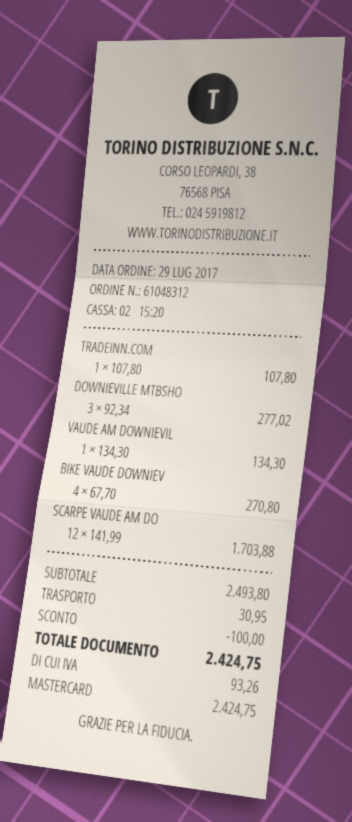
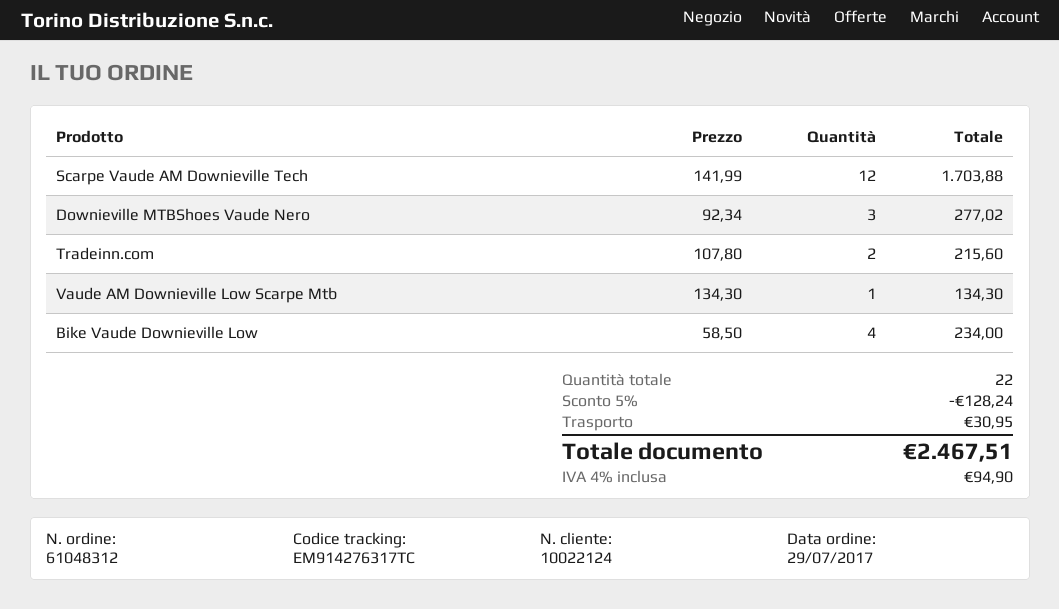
TRADEINN.COM: 1 x 107.80 = 107.80 -> 2 x 107.80 = 215.60
BIKE VAUDE DOWNIEV: 4 x 67.70 = 270.80 -> 4 x 58.50 = 234.00
discount: 100.00 -> 128.24
tax: 93.26 -> 94.90
total: 2424.75 -> 2467.51

